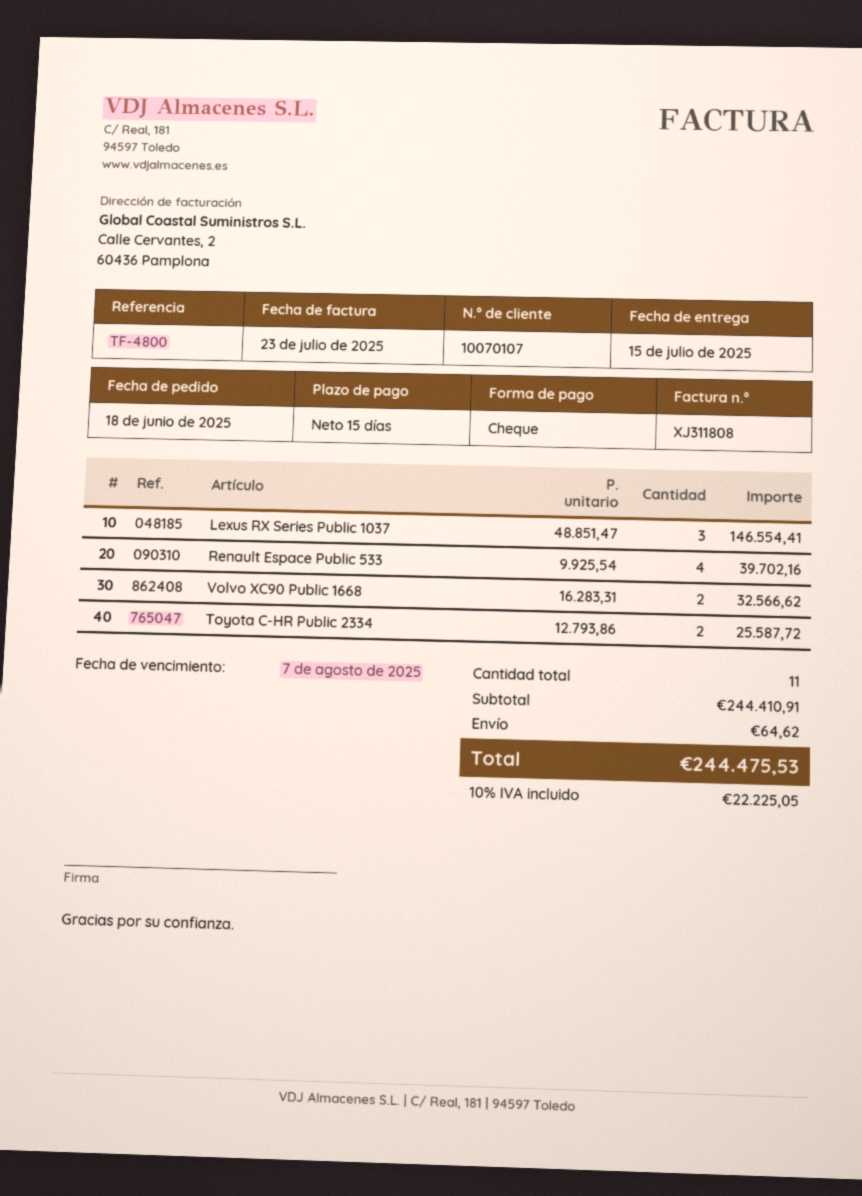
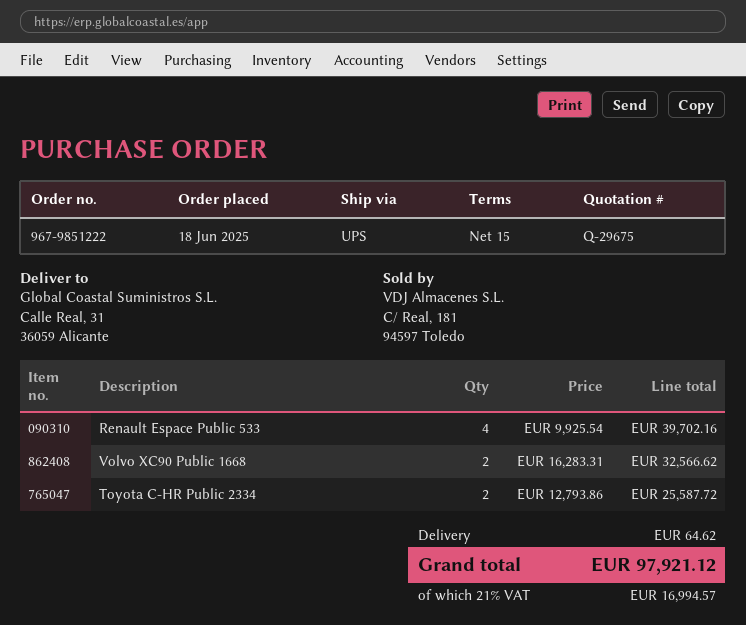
Lexus RX Series Public 1037: 3 x 48851.47 = 146554.41 -> none
tax: 10% = 22225.05 -> 21% = 16994.57
total: 244475.53 -> 97921.12

